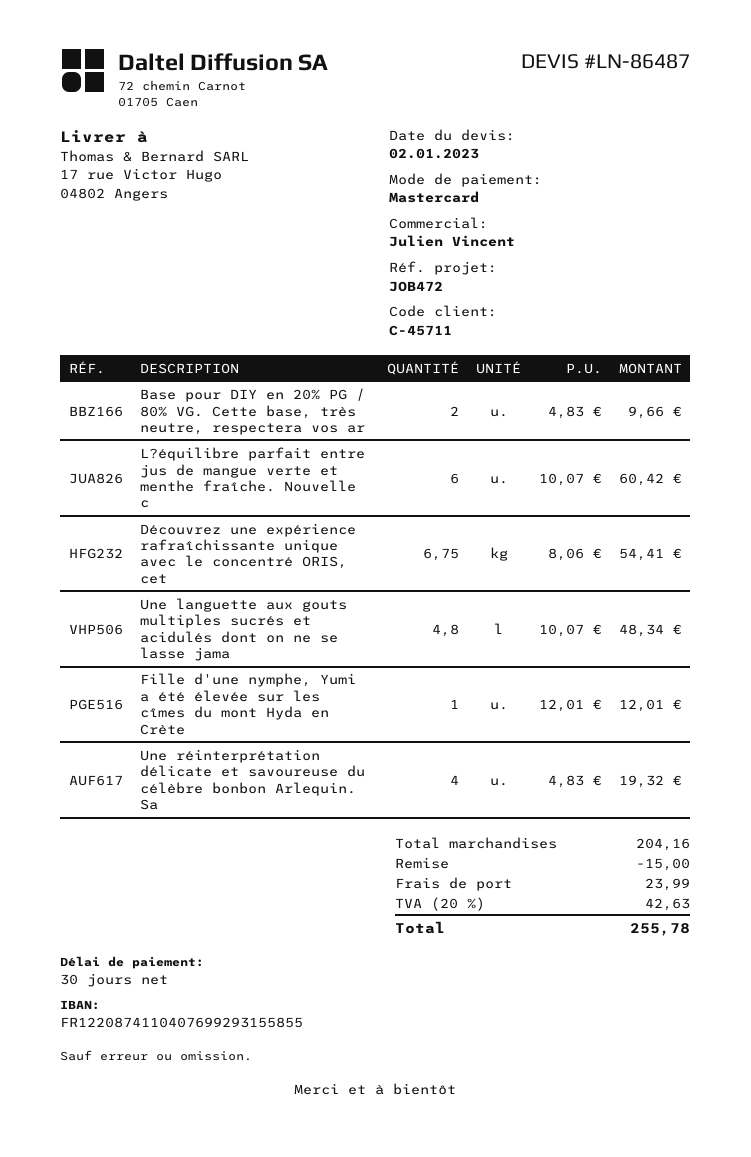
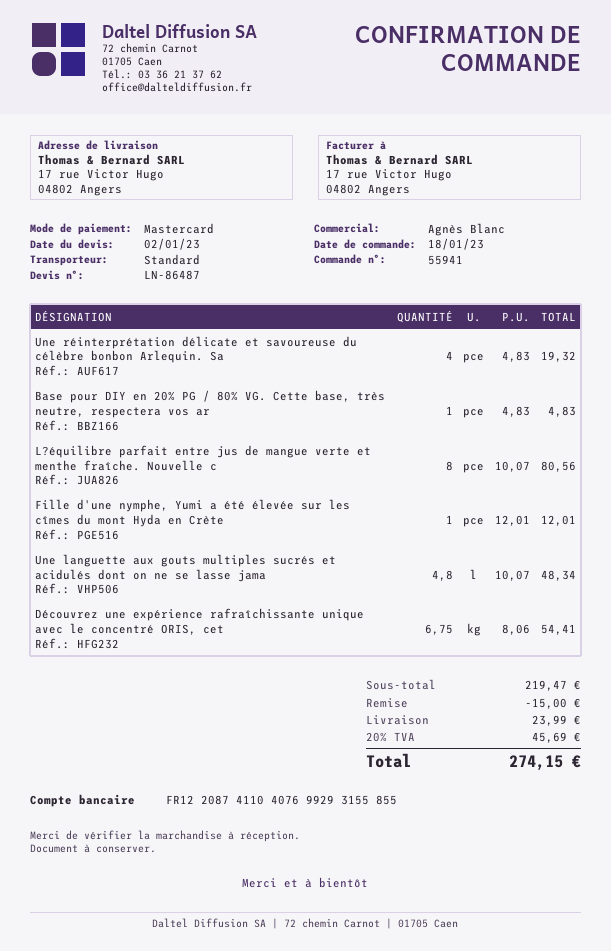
sales rep: Julien Vincent -> Agnès Blanc
Base pour DIY en 20% PG / 80% VG. Cette base, très neutre, respectera vos ar: 2 x 4.83 = 9.66 -> 1 x 4.83 = 4.83
L?équilibre parfait entre jus de mangue verte et menthe fraîche. Nouvelle c: 6 x 10.07 = 60.42 -> 8 x 10.07 = 80.56
subtotal: 204.16 -> 219.47
tax: 20% = 42.63 -> 20% = 45.69
total: 255.78 -> 274.15

